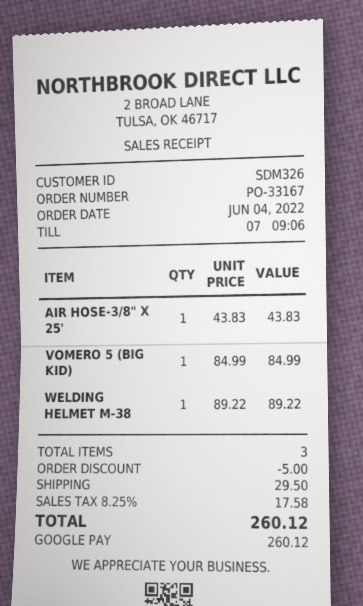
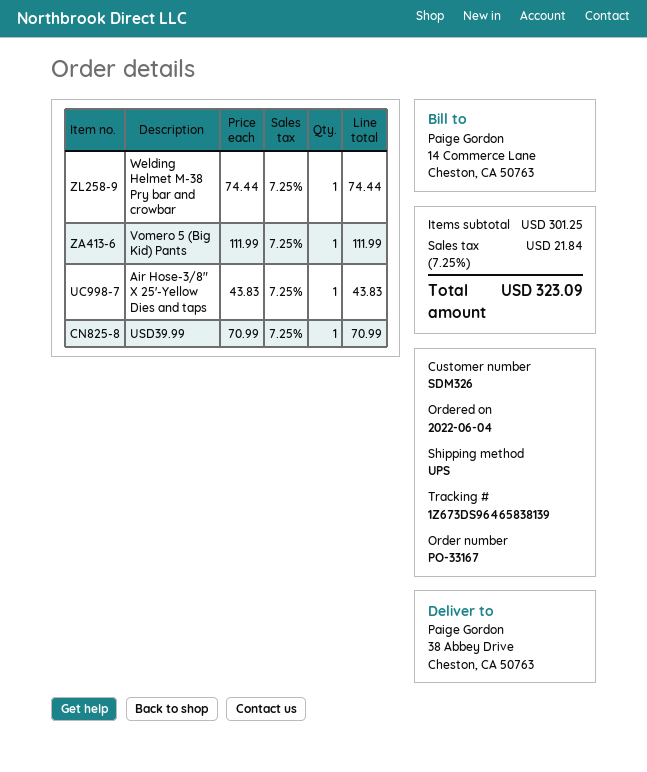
VOMERO 5 (BIG KID): 1 x 84.99 = 84.99 -> 1 x 111.99 = 111.99
WELDING HELMET M-38: 1 x 89.22 = 89.22 -> 1 x 74.44 = 74.44
USD39.99: none -> 1 x 70.99 = 70.99
discount: 5.00 -> none
shipping: 29.50 -> none
tax: 8.25% = 17.58 -> 7.25% = 21.84
total: 260.12 -> 323.09

